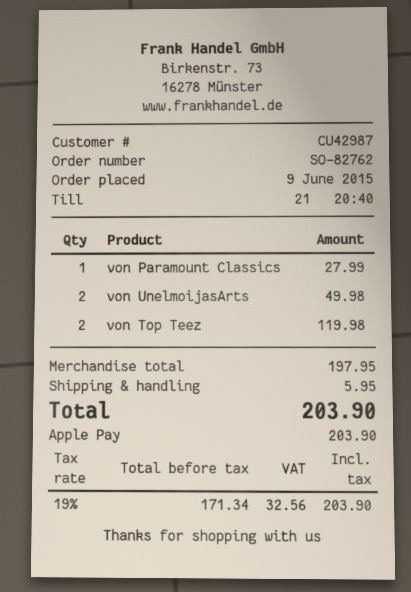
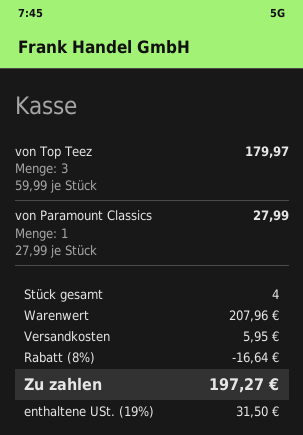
von UnelmoijasArts: 2 for 49.98 -> none
von Top Teez: 2 for 119.98 -> 3 for 179.97
subtotal: 197.95 -> 207.96
discount: none -> 8% = 16.64
tax: 19% = 32.56 -> 19% = 31.50
total: 203.90 -> 197.27

